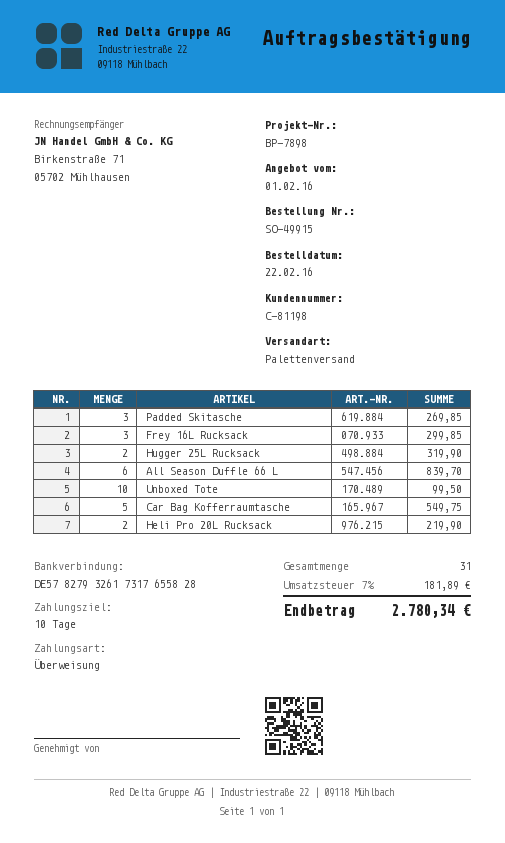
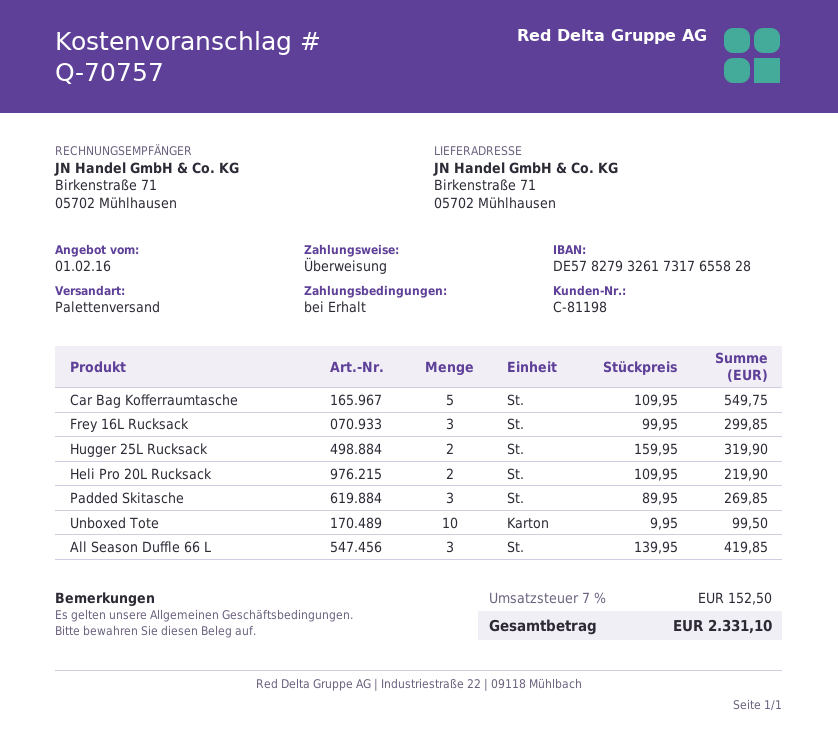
payment terms: 10 days -> on receipt
All Season Duffle 66 L: 6 for 839.70 -> 3 for 419.85
tax: 7% = 181.89 -> 7% = 152.50
total: 2780.34 -> 2331.10

